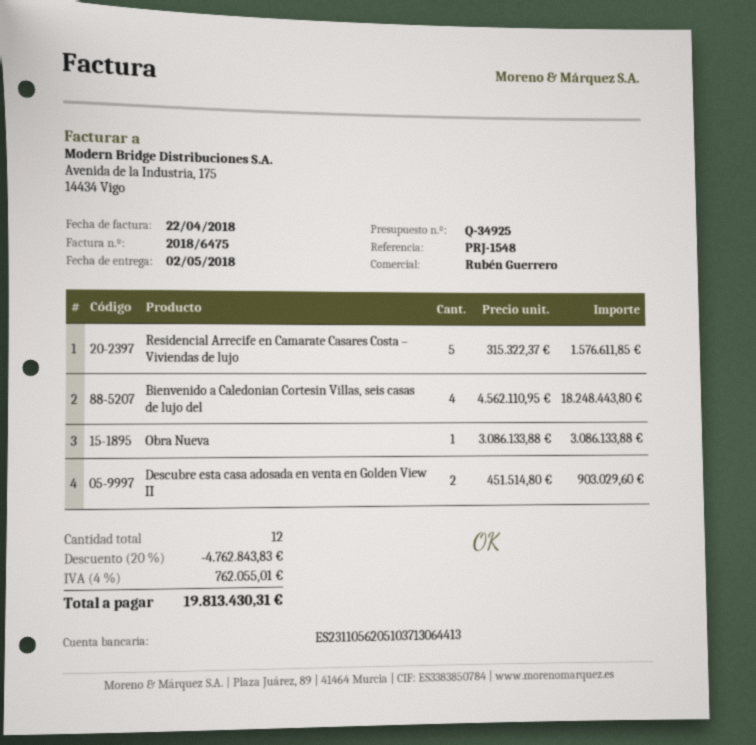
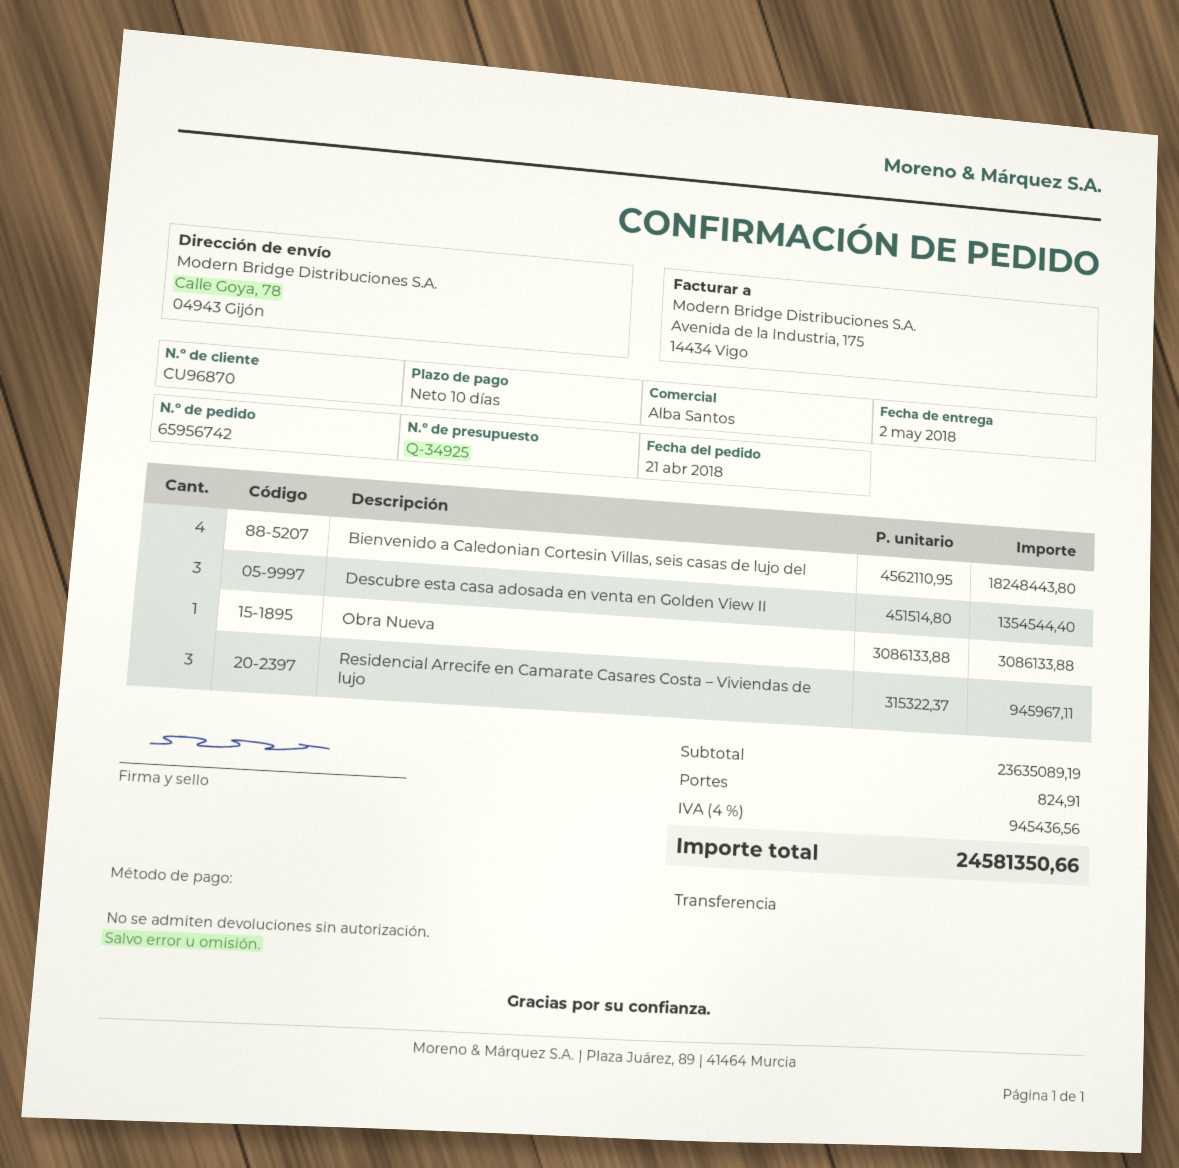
sales rep: Rubén Guerrero -> Alba Santos
Residencial Arrecife en Camarate Casares Costa – Viviendas de lujo: 5 x 315322.37 = 1576611.85 -> 3 x 315322.37 = 945967.11
Descubre esta casa adosada en venta en Golden View II: 2 x 451514.80 = 903029.60 -> 3 x 451514.80 = 1354544.40
discount: 20% = 4762843.83 -> none
shipping: none -> 824.91
tax: 4% = 762055.01 -> 4% = 945436.56
total: 19813430.31 -> 24581350.66

